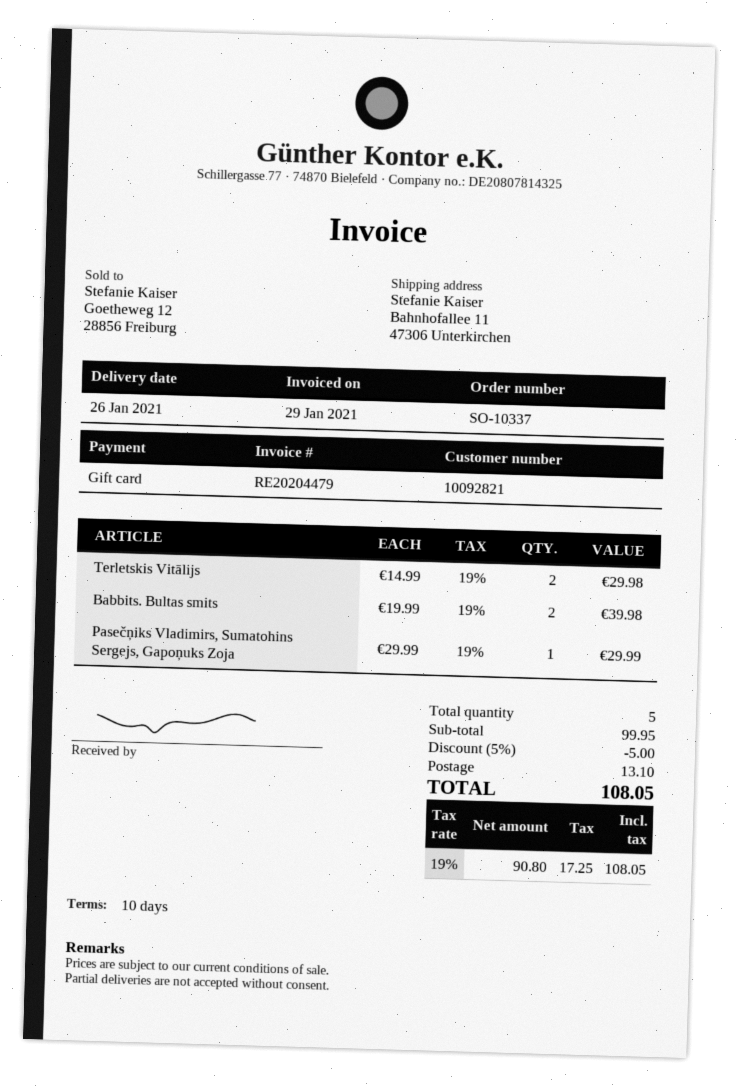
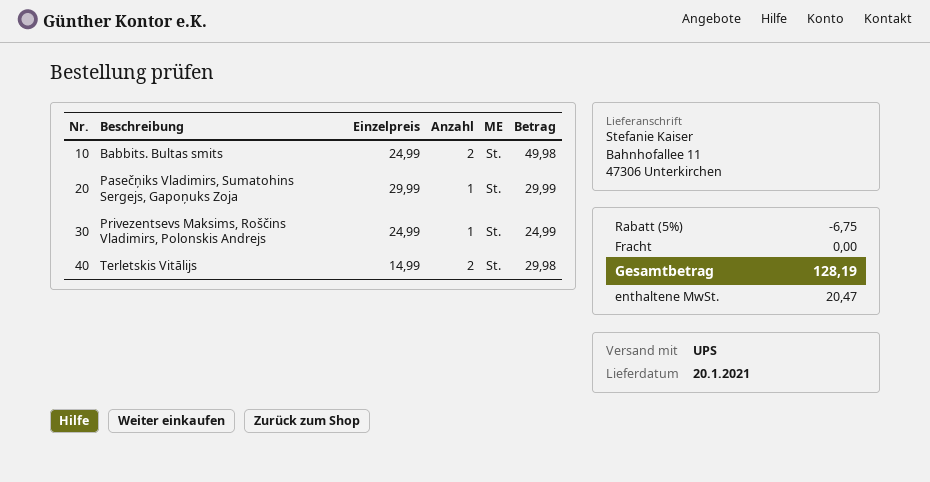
delivery date: 2021-01-26 -> 2021-01-20
Babbits. Bultas smits: 2 x 19.99 = 39.98 -> 2 x 24.99 = 49.98
Privezentsevs Maksims, Roščins Vladimirs, Polonskis Andrejs: none -> 1 x 24.99 = 24.99
discount: 5% = 5.00 -> 5% = 6.75
shipping: 13.10 -> 0.00
tax: 17.25 -> 20.47
total: 108.05 -> 128.19

